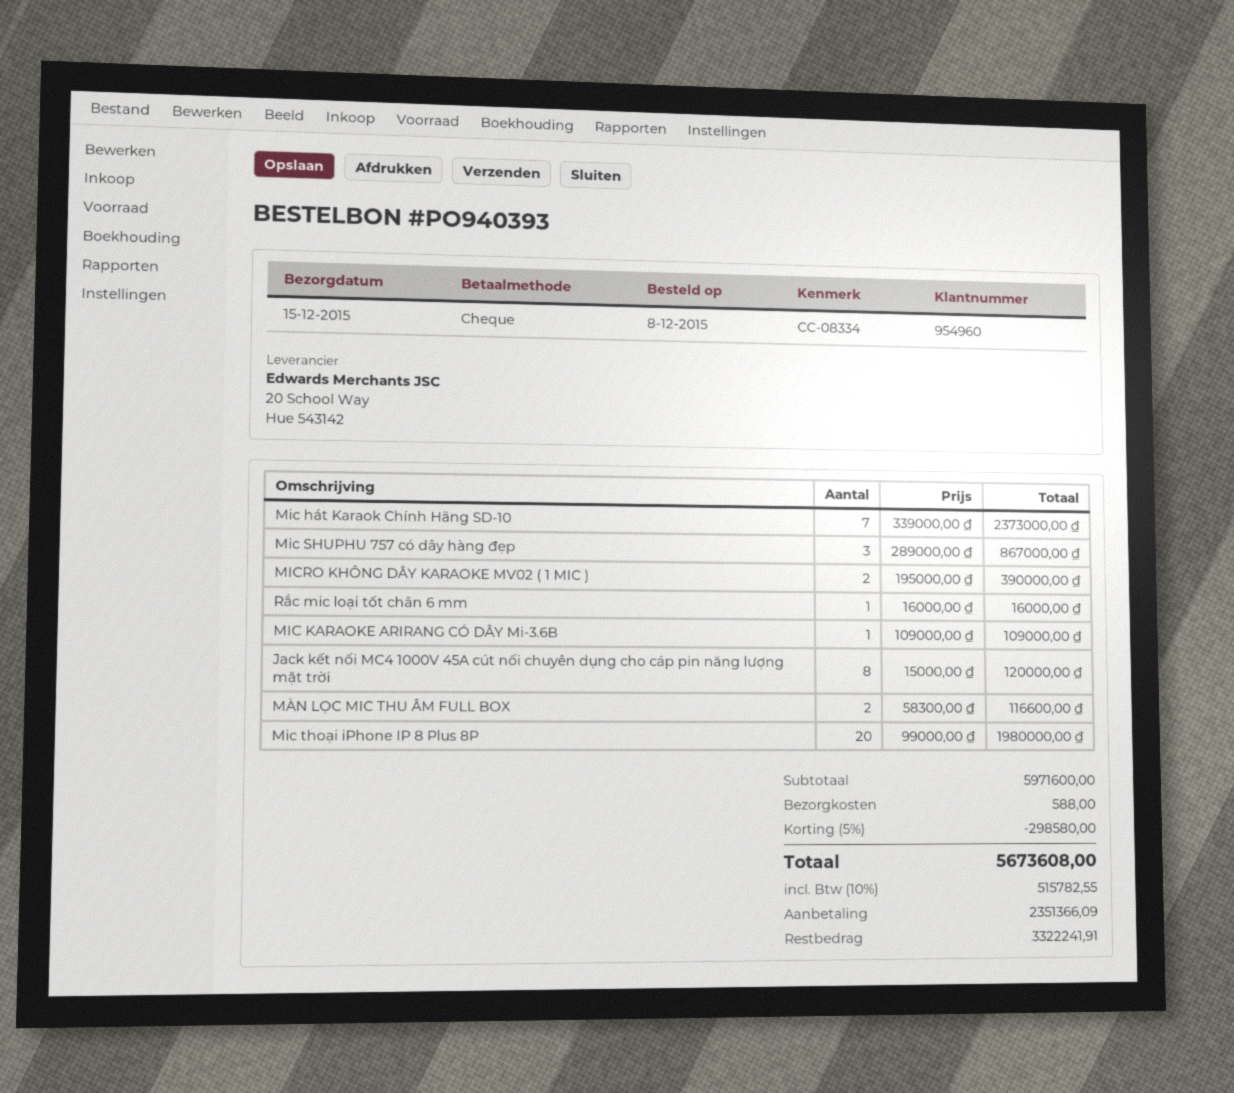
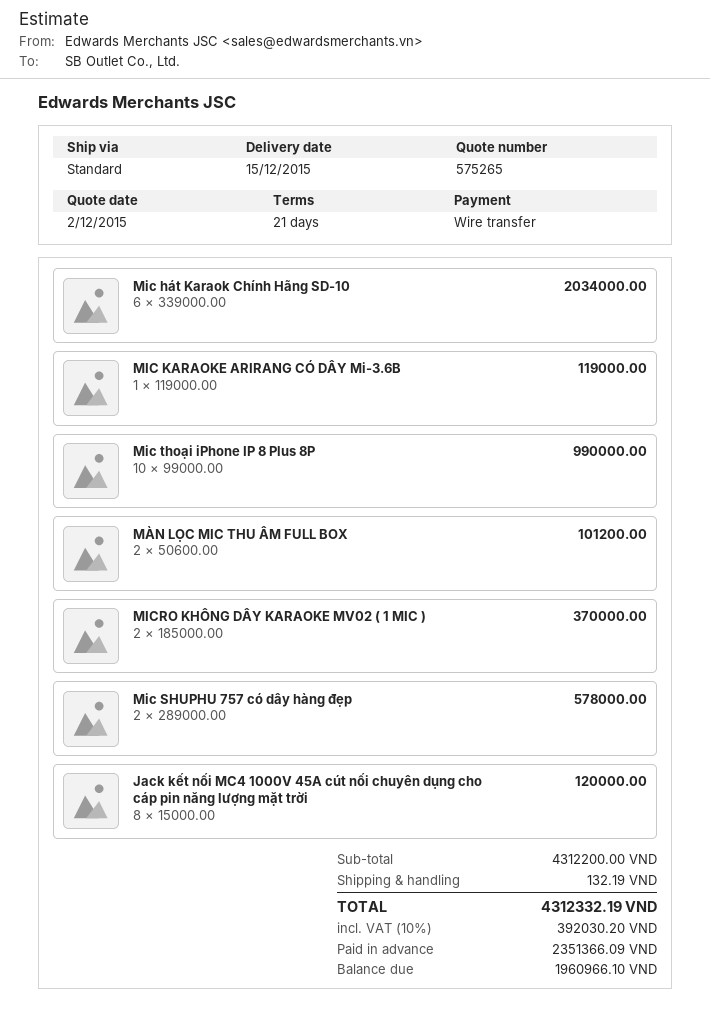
payment method: cheque -> bank transfer
Mic hát Karaok Chính Hãng SD-10: 7 x 339000.00 = 2373000.00 -> 6 x 339000.00 = 2034000.00
Mic SHUPHU 757 có dây hàng đẹp: 3 x 289000.00 = 867000.00 -> 2 x 289000.00 = 578000.00
MICRO KHÔNG DÂY KARAOKE MV02 ( 1 MIC ): 2 x 195000.00 = 390000.00 -> 2 x 185000.00 = 370000.00
Rắc mic loại tốt chân 6 mm: 1 x 16000.00 = 16000.00 -> none
MIC KARAOKE ARIRANG CÓ DÂY Mi-3.6B: 1 x 109000.00 = 109000.00 -> 1 x 119000.00 = 119000.00
MÀN LỌC MIC THU ÂM FULL BOX: 2 x 58300.00 = 116600.00 -> 2 x 50600.00 = 101200.00
Mic thoại iPhone IP 8 Plus 8P: 20 x 99000.00 = 1980000.00 -> 10 x 99000.00 = 990000.00
subtotal: 5971600.00 -> 4312200.00
discount: 5% = 298580.00 -> none
shipping: 588.00 -> 132.19
tax: 10% = 515782.55 -> 10% = 392030.20
total: 5673608.00 -> 4312332.19
balance: 3322241.91 -> 1960966.10

